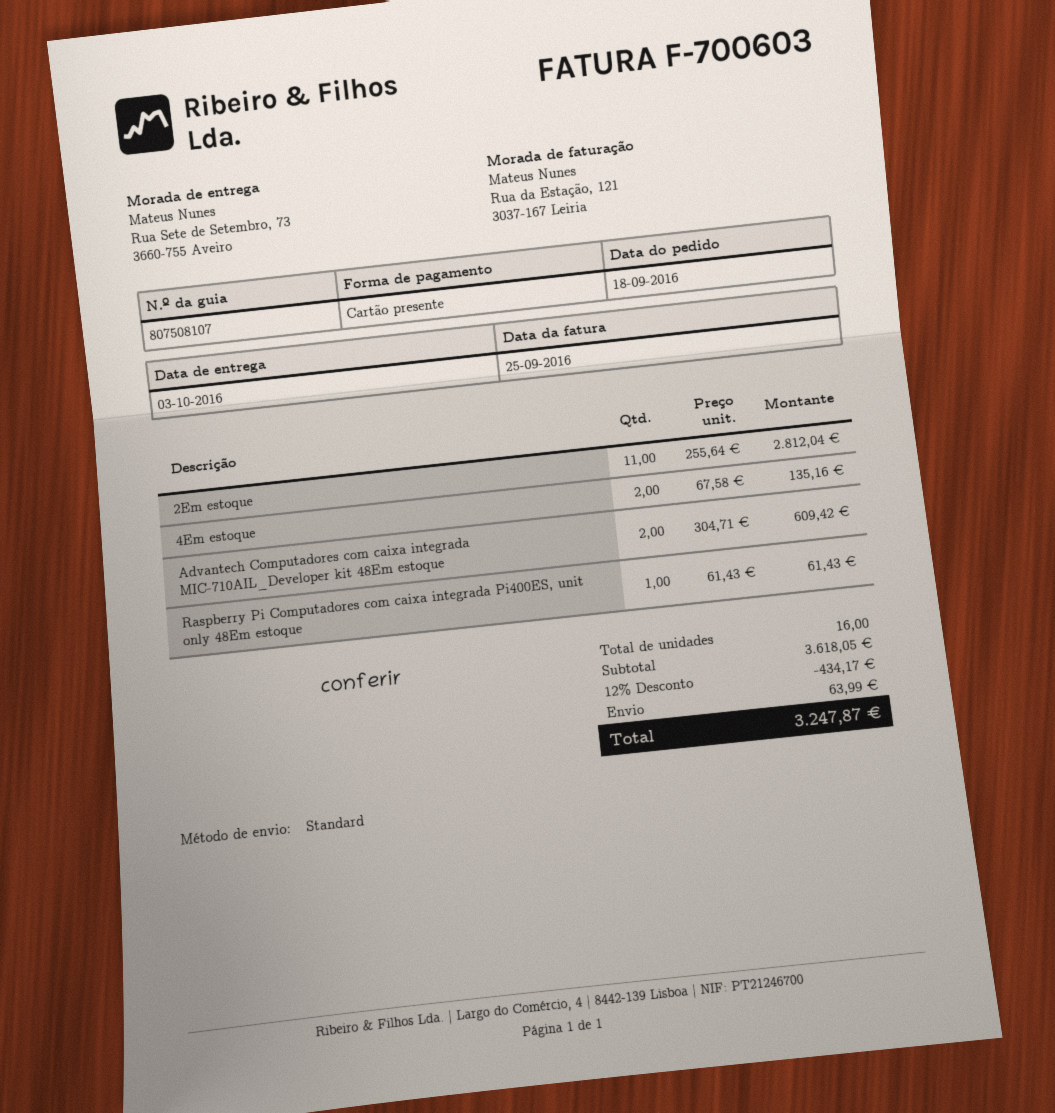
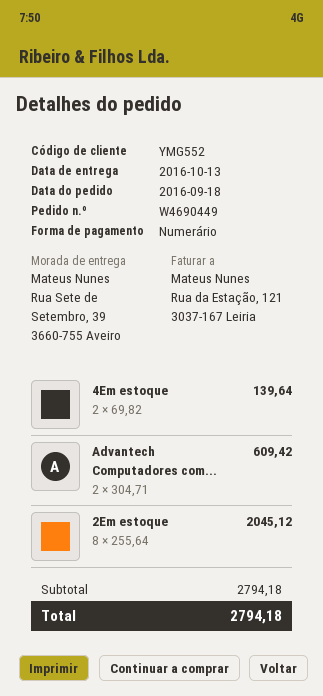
delivery date: 2016-10-03 -> 2016-10-13
payment method: gift card -> cash
ship to: Rua Sete de Setembro, 73, 3660-755 Aveiro -> Rua Sete de Setembro, 39, 3660-755 Aveiro
2Em estoque: 11 x 255.64 = 2812.04 -> 8 x 255.64 = 2045.12
4Em estoque: 2 x 67.58 = 135.16 -> 2 x 69.82 = 139.64
Raspberry Pi Computadores com caixa integrada Pi400ES, unit only 48Em estoque: 1 x 61.43 = 61.43 -> none
subtotal: 3618.05 -> 2794.18
discount: 12% = 434.17 -> none
shipping: 63.99 -> none
total: 3247.87 -> 2794.18

